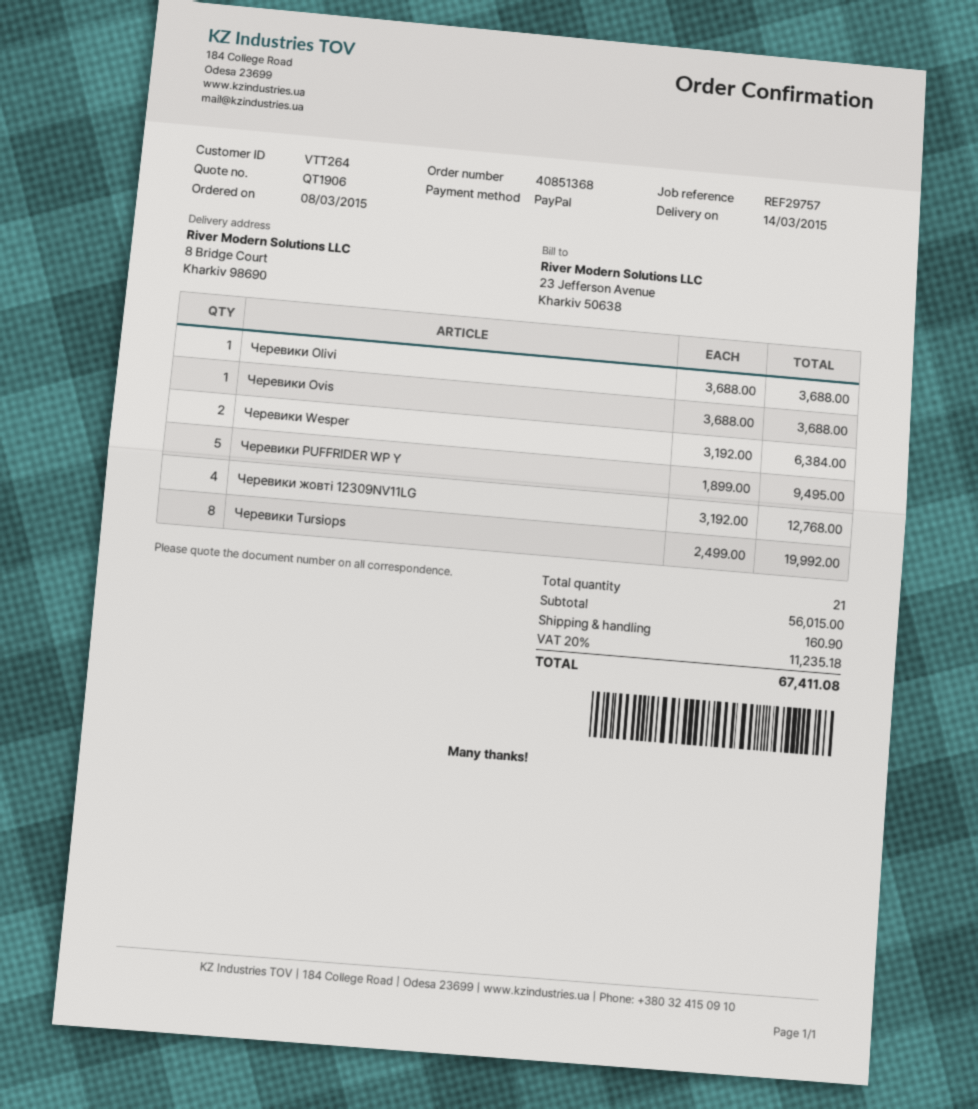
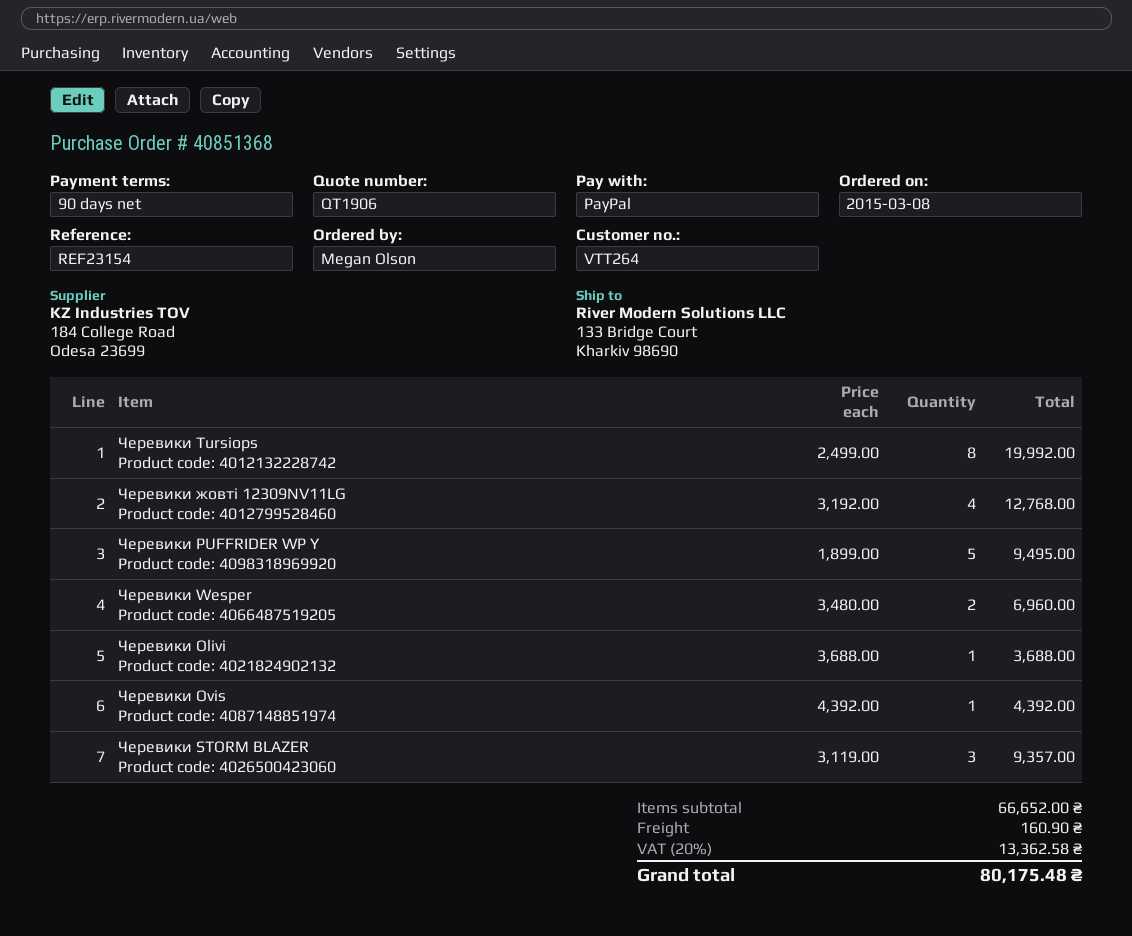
reference: REF29757 -> REF23154
ship to: 8 Bridge Court, Kharkiv 98690 -> 133 Bridge Court, Kharkiv 98690
Черевики Ovis: 1 x 3688.00 = 3688.00 -> 1 x 4392.00 = 4392.00
Черевики Wesper: 2 x 3192.00 = 6384.00 -> 2 x 3480.00 = 6960.00
Черевики STORM BLAZER: none -> 3 x 3119.00 = 9357.00
subtotal: 56015.00 -> 66652.00
tax: 20% = 11235.18 -> 20% = 13362.58
total: 67411.08 -> 80175.48

